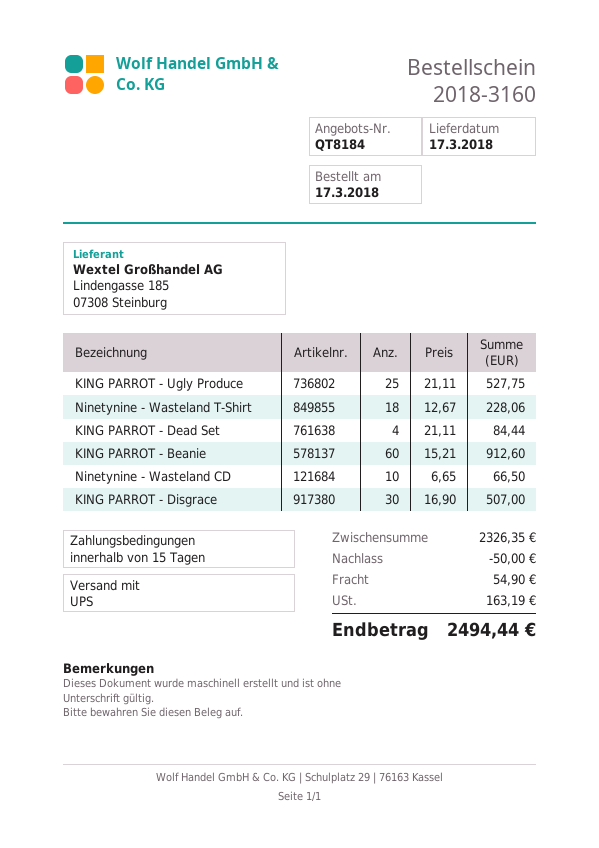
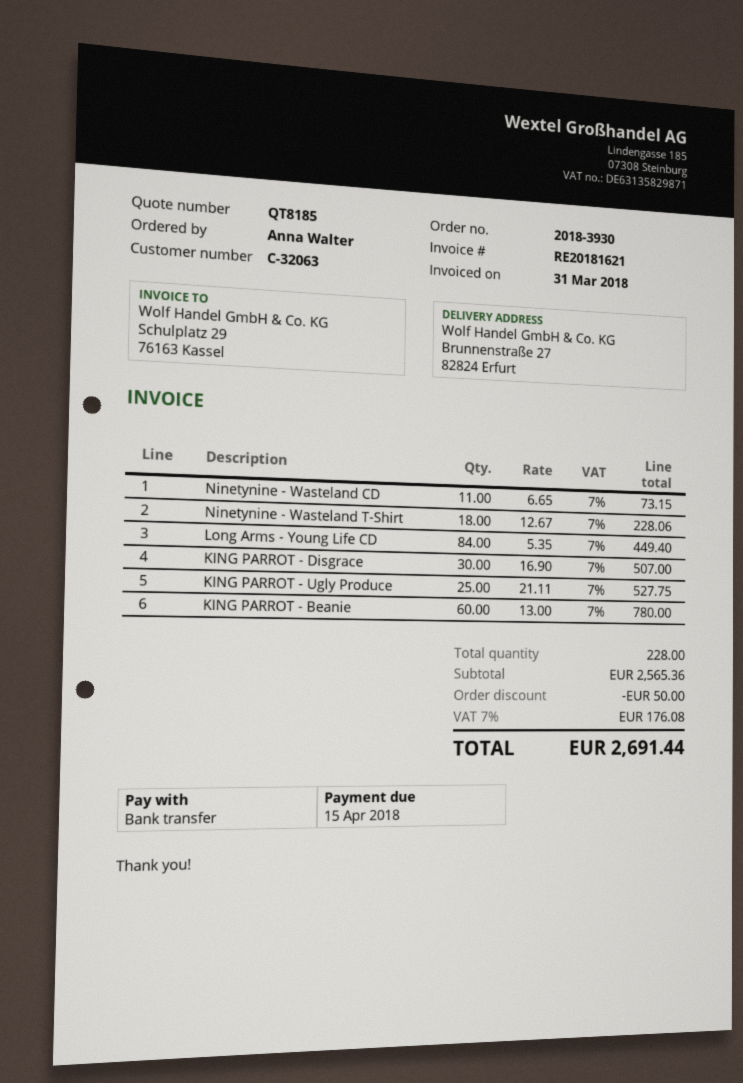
quote number: QT8184 -> QT8185
order number: 2018-3160 -> 2018-3930
KING PARROT - Dead Set: 4 x 21.11 = 84.44 -> none
KING PARROT - Beanie: 60 x 15.21 = 912.60 -> 60 x 13.00 = 780.00
Ninetynine - Wasteland CD: 10 x 6.65 = 66.50 -> 11 x 6.65 = 73.15
Long Arms - Young Life CD: none -> 84 x 5.35 = 449.40
subtotal: 2326.35 -> 2565.36
shipping: 54.90 -> none
tax: 163.19 -> 176.08
total: 2494.44 -> 2691.44

